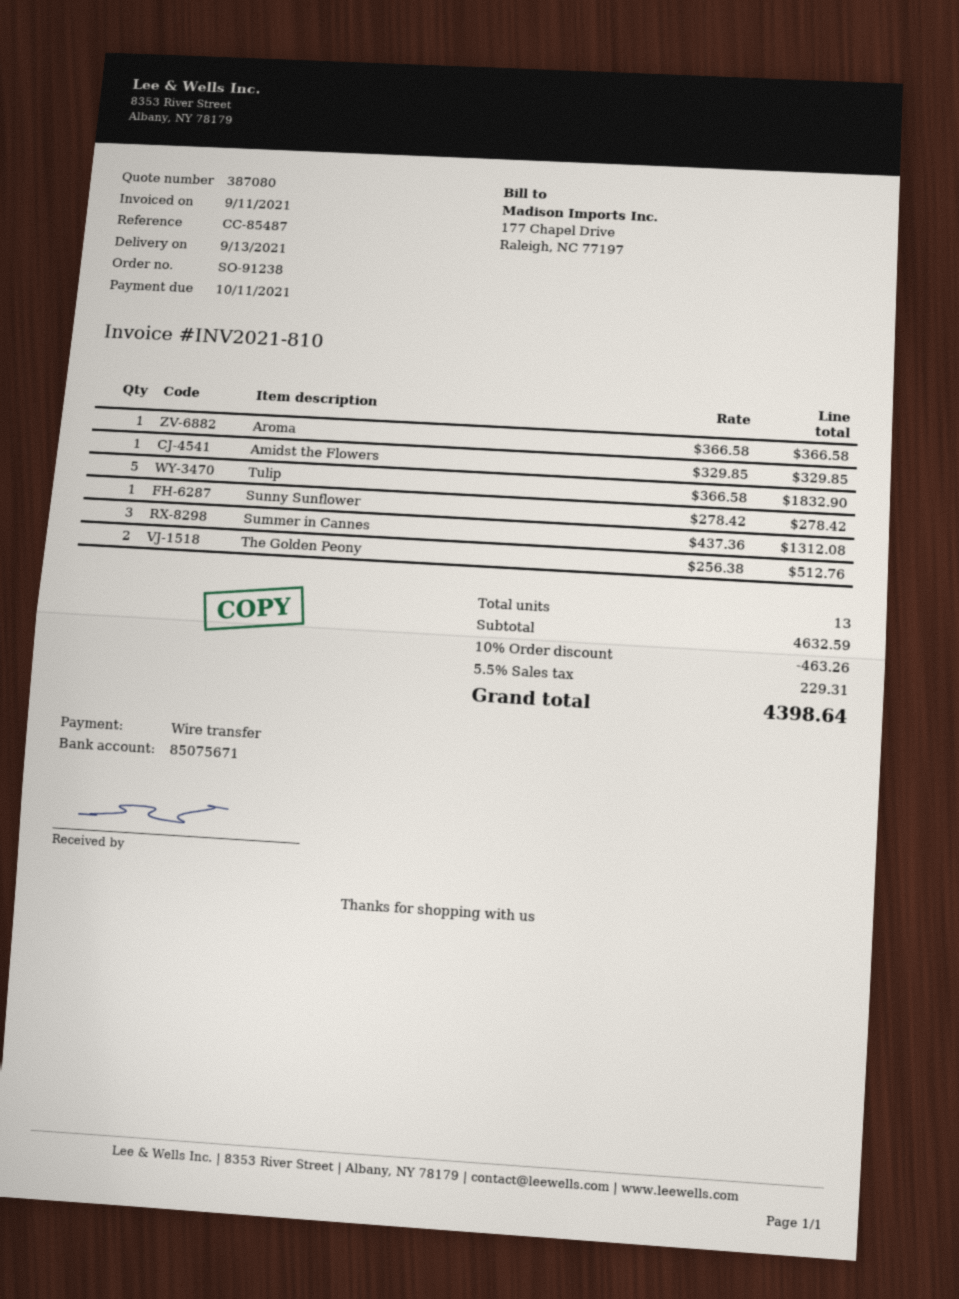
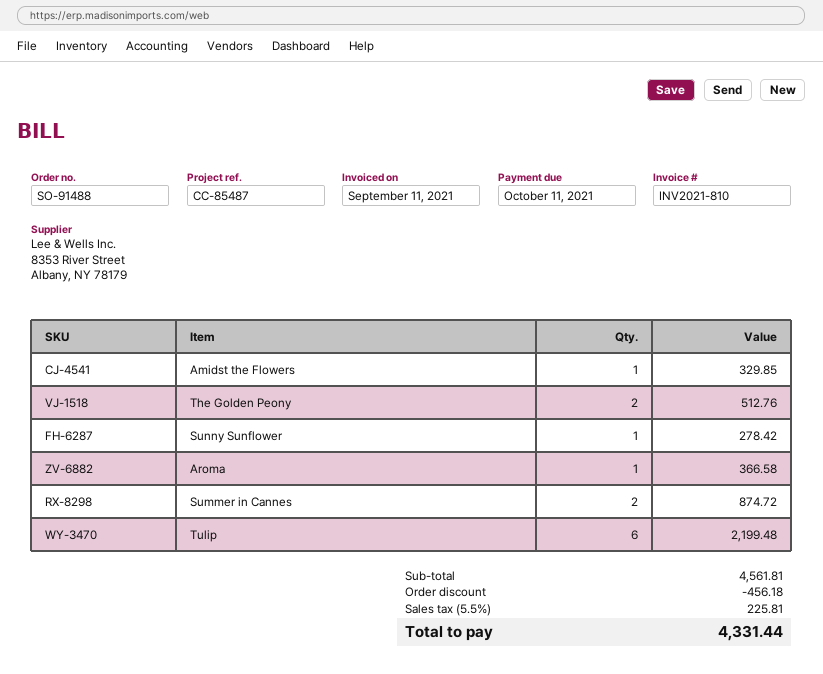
order number: SO-91238 -> SO-91488
Tulip: 5 for 1832.90 -> 6 for 2199.48
Summer in Cannes: 3 for 1312.08 -> 2 for 874.72
subtotal: 4632.59 -> 4561.81
discount: 463.26 -> 456.18
tax: 5.5% = 229.31 -> 5.5% = 225.81
total: 4398.64 -> 4331.44

